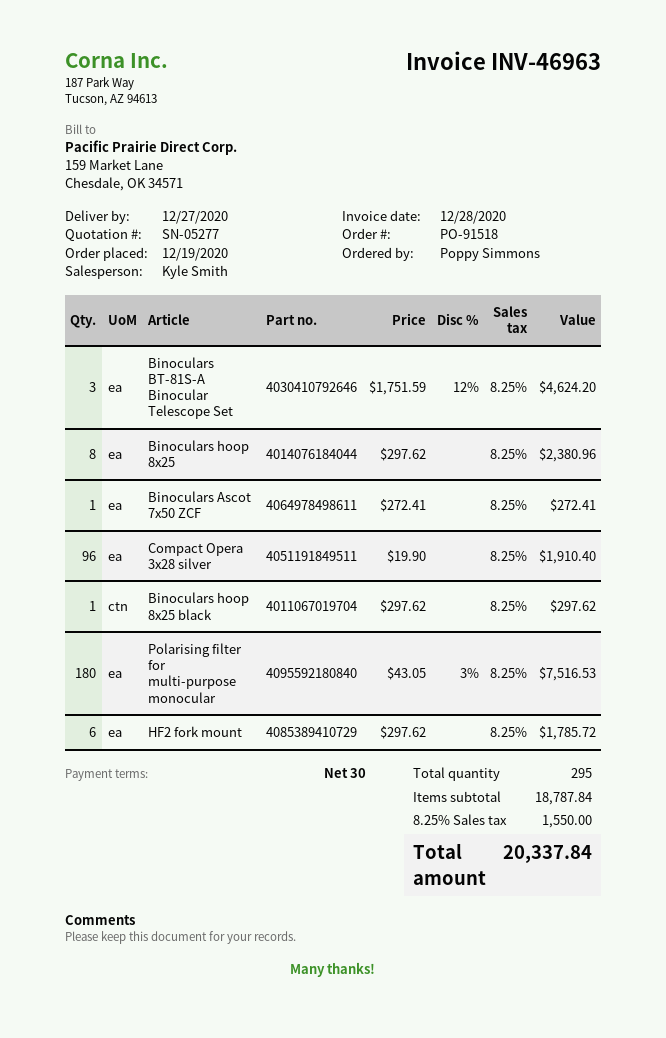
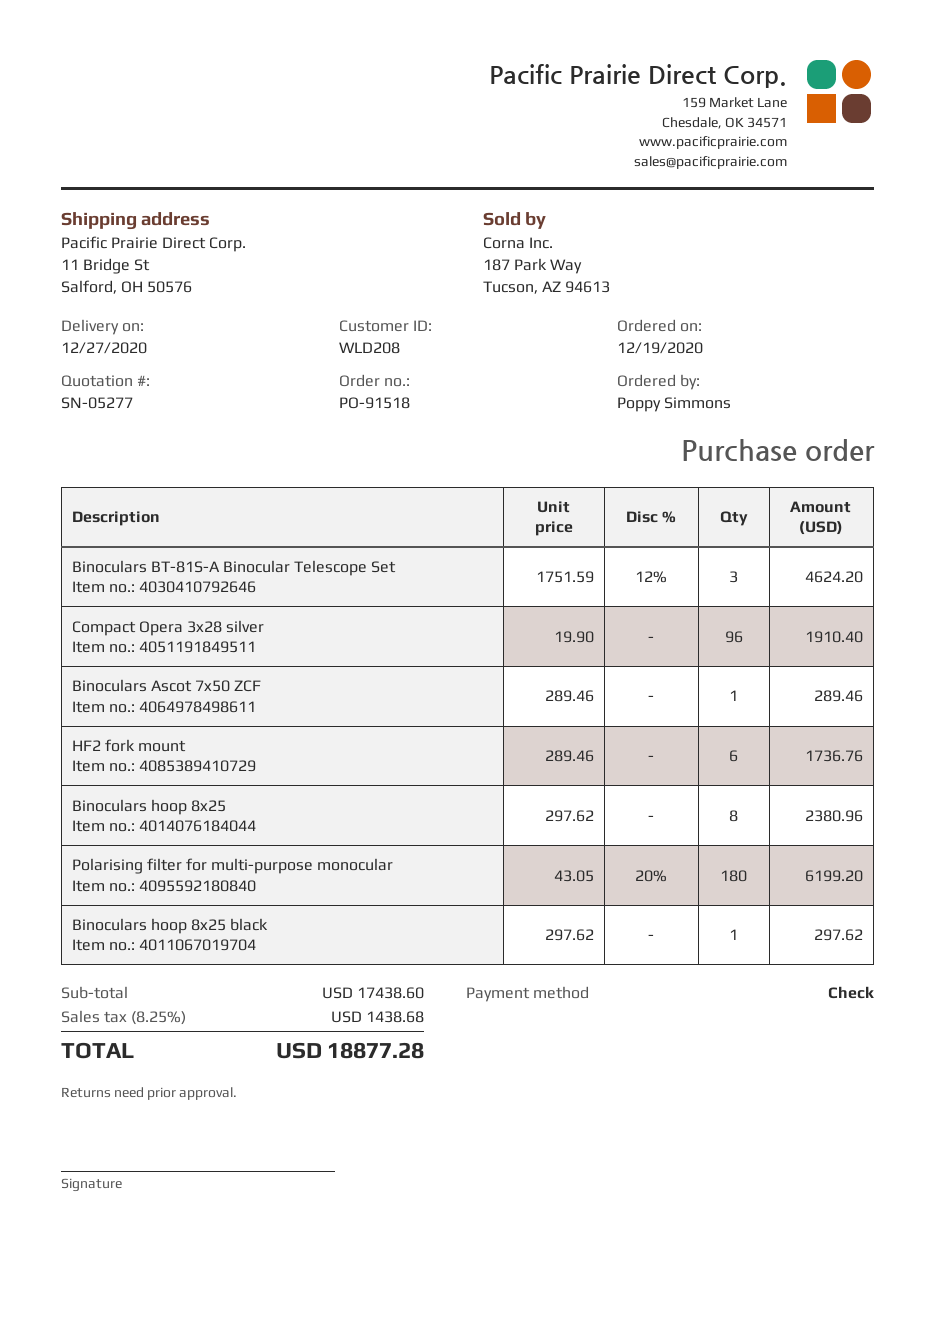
Binoculars Ascot 7x50 ZCF: 1 x 272.41 = 272.41 -> 1 x 289.46 = 289.46
Polarising filter for multi-purpose monocular: 180 x 43.05 - 3% = 7516.53 -> 180 x 43.05 - 20% = 6199.20
HF2 fork mount: 6 x 297.62 = 1785.72 -> 6 x 289.46 = 1736.76
subtotal: 18787.84 -> 17438.60
tax: 8.25% = 1550.00 -> 8.25% = 1438.68
total: 20337.84 -> 18877.28

